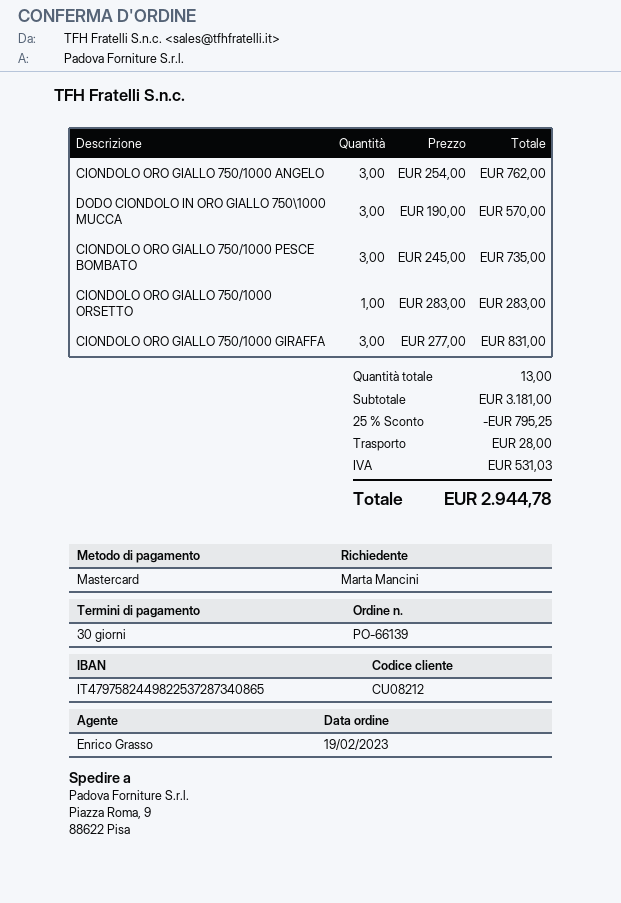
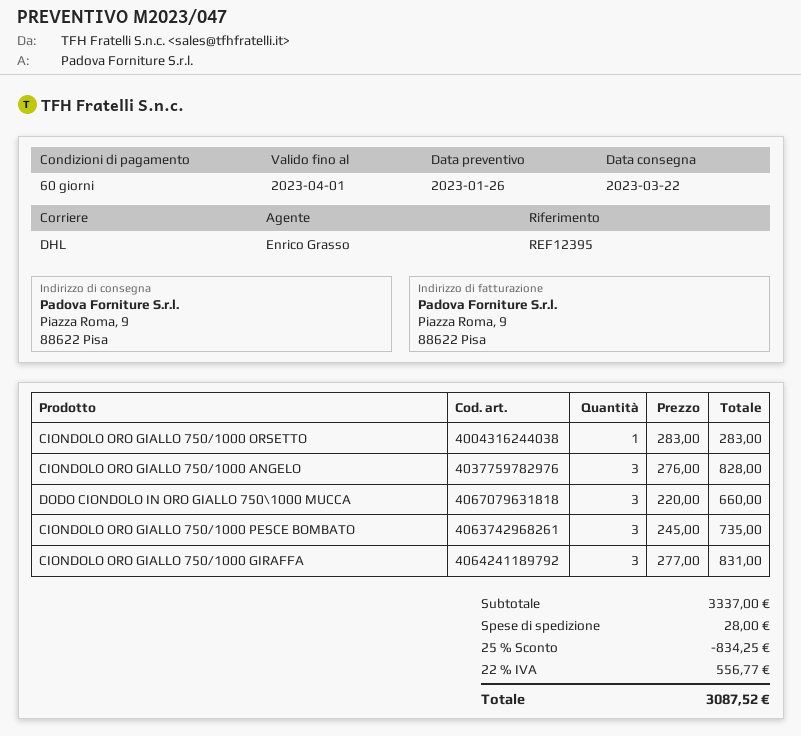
payment terms: 30 days -> 60 days
CIONDOLO ORO GIALLO 750/1000 ANGELO: 3 x 254.00 = 762.00 -> 3 x 276.00 = 828.00
DODO CIONDOLO IN ORO GIALLO 750\1000 MUCCA: 3 x 190.00 = 570.00 -> 3 x 220.00 = 660.00
subtotal: 3181.00 -> 3337.00
discount: 25% = 795.25 -> 25% = 834.25
tax: 531.03 -> 556.77
total: 2944.78 -> 3087.52

